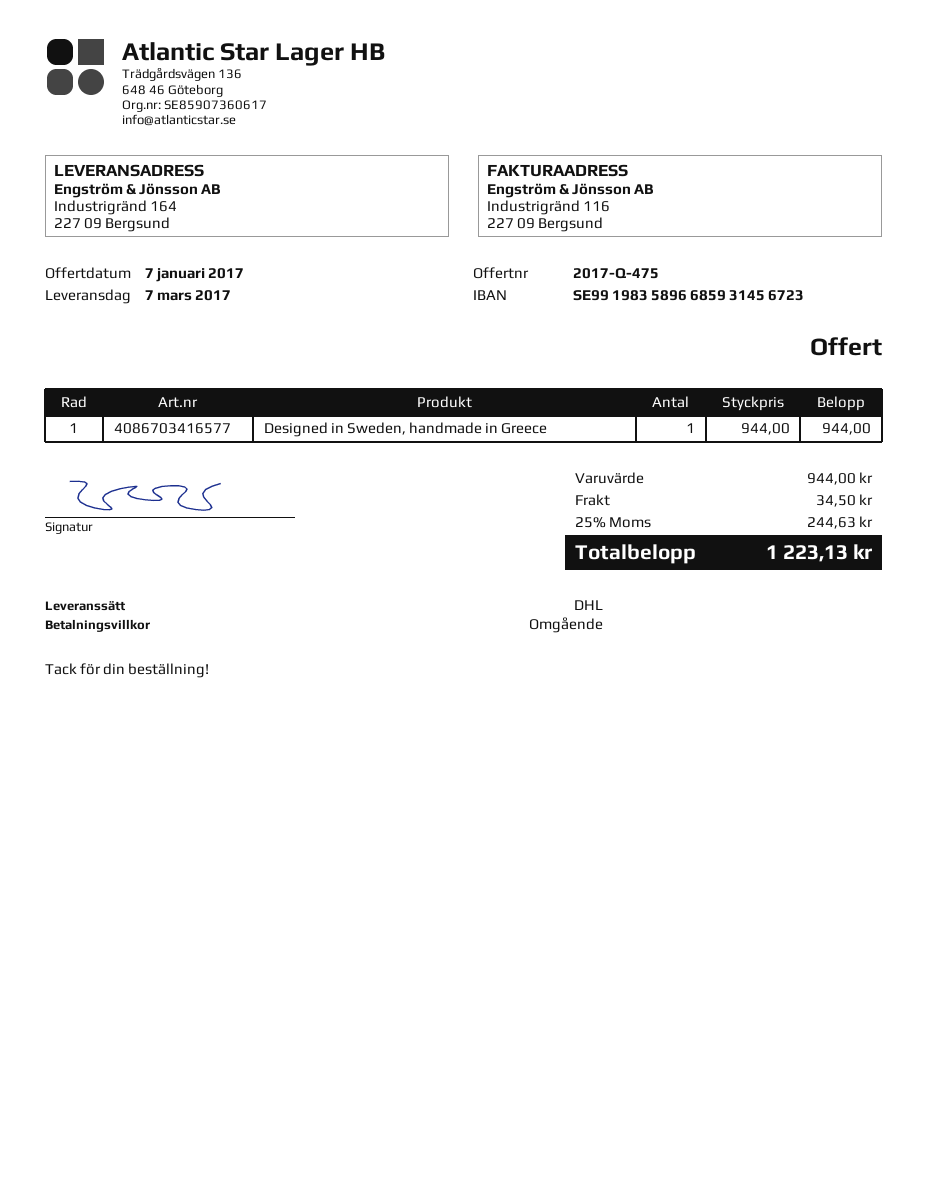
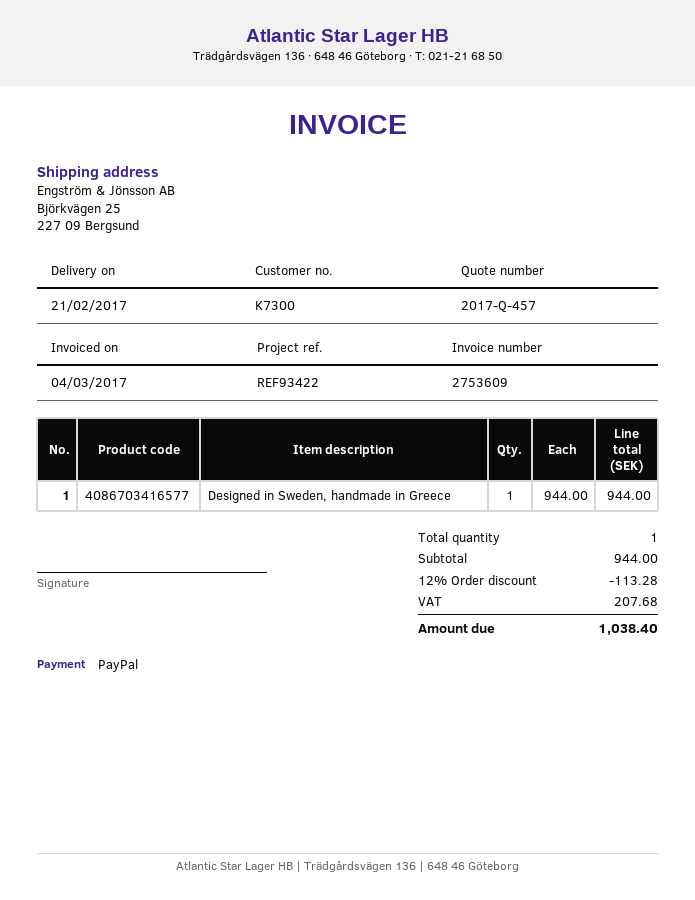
quote number: 2017-Q-475 -> 2017-Q-457
delivery date: 2017-03-07 -> 2017-02-21
ship to: Industrigränd 164, 227 09 Bergsund -> Björkvägen 25, 227 09 Bergsund
discount: none -> 12% = 113.28
shipping: 34.50 -> none
tax: 244.63 -> 207.68
total: 1223.13 -> 1038.40

